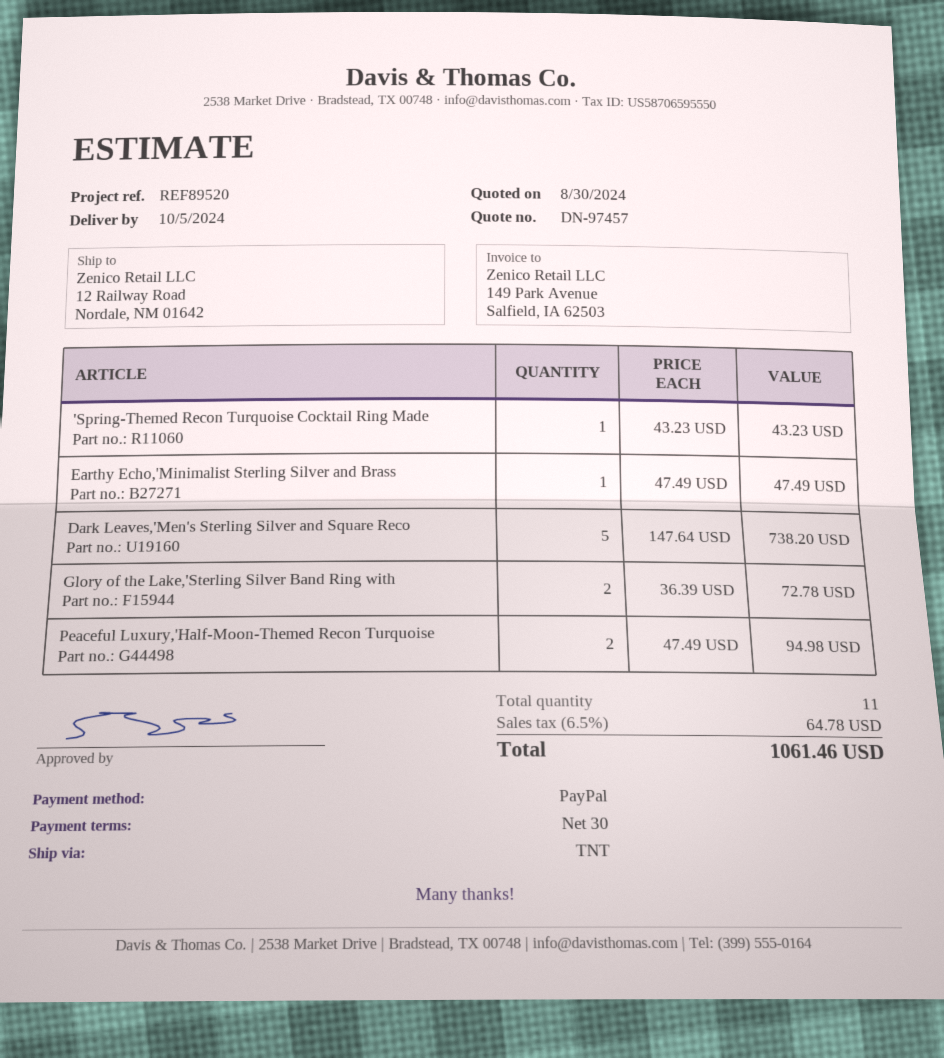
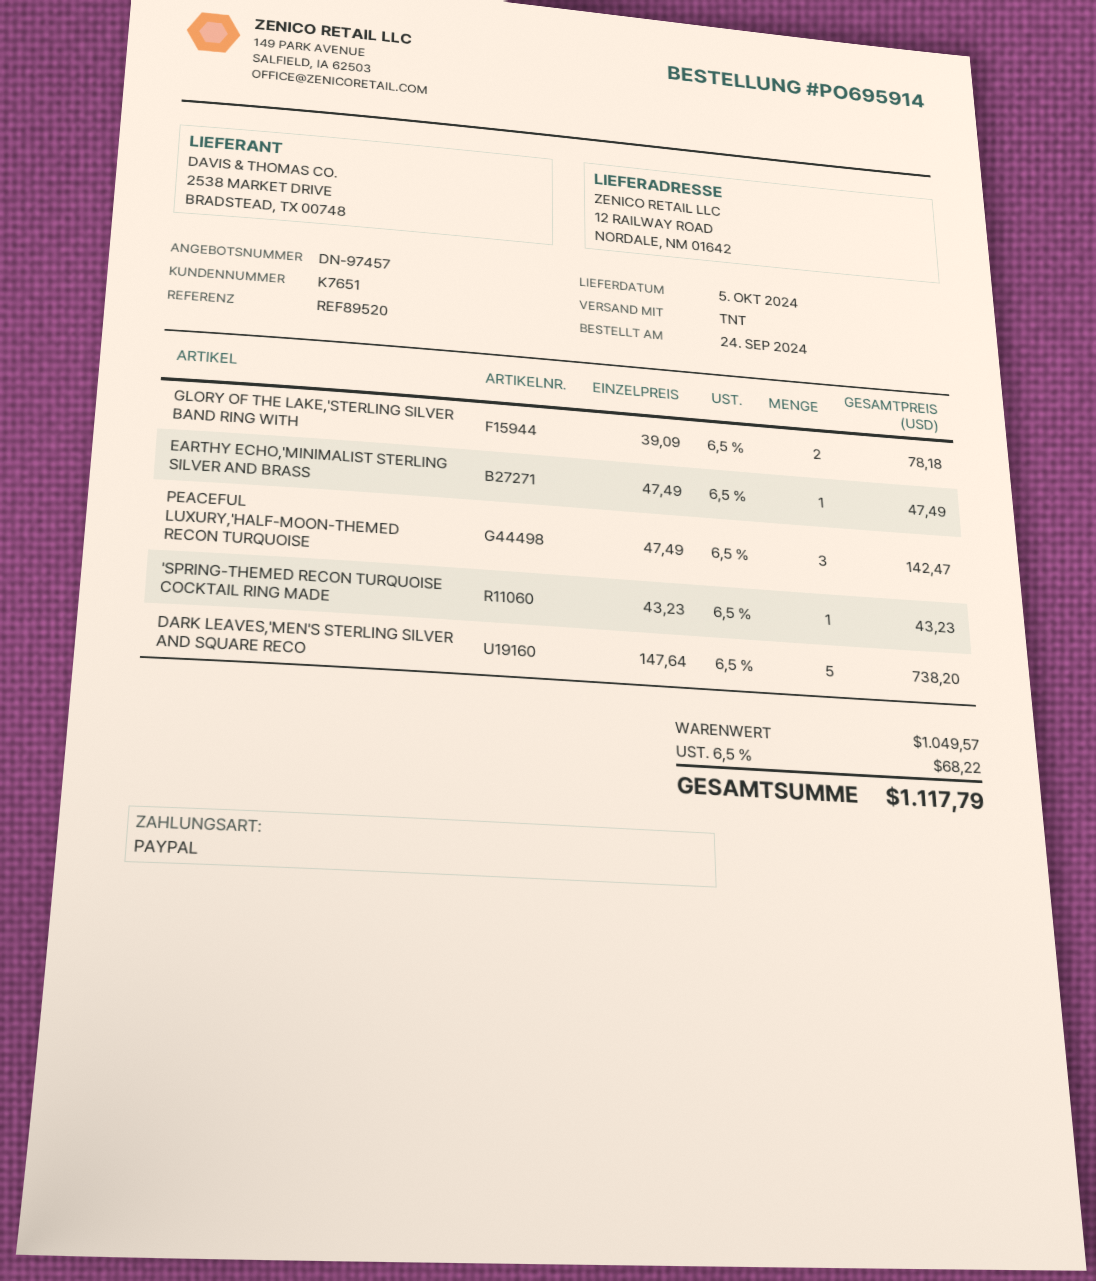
Glory of the Lake,'Sterling Silver Band Ring with: 2 x 36.39 = 72.78 -> 2 x 39.09 = 78.18
Peaceful Luxury,'Half-Moon-Themed Recon Turquoise: 2 x 47.49 = 94.98 -> 3 x 47.49 = 142.47
tax: 6.5% = 64.78 -> 6.5% = 68.22
total: 1061.46 -> 1117.79

